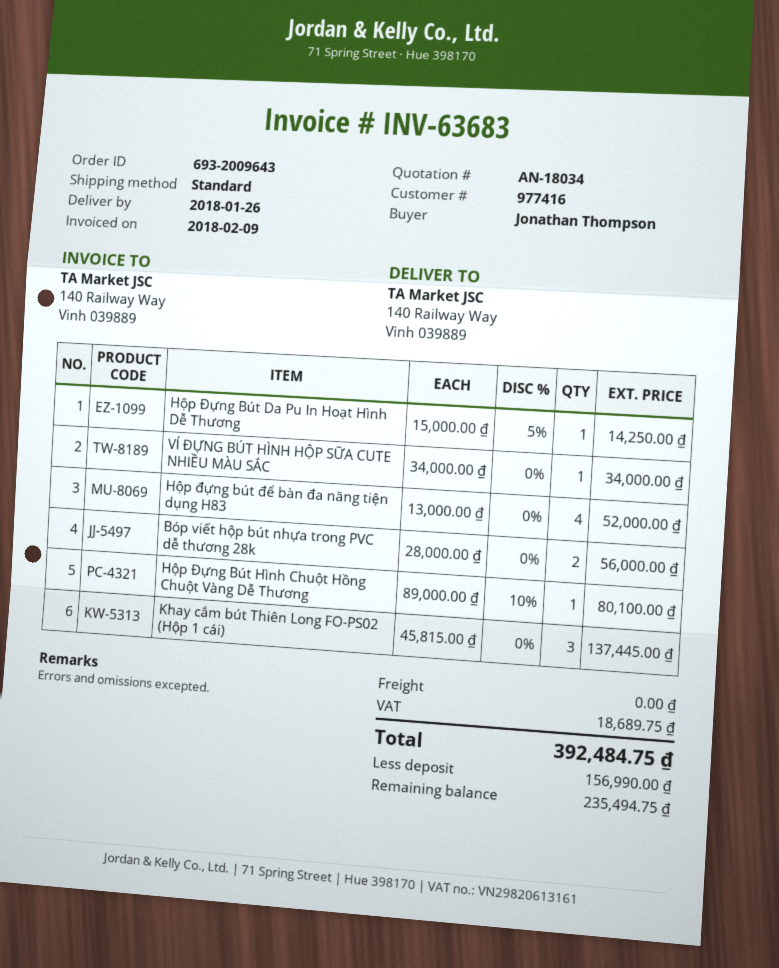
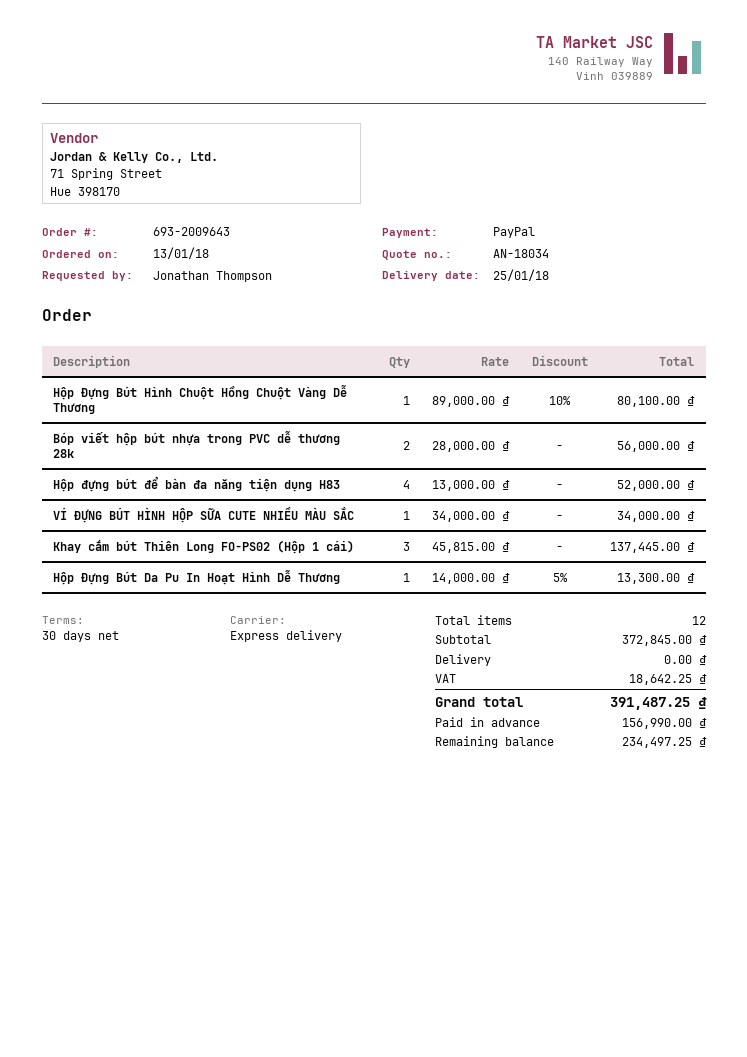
delivery date: 2018-01-26 -> 2018-01-25
shipping method: standard -> express
Hộp Đựng Bút Da Pu In Hoạt Hình Dễ Thương: 1 x 15000.00 - 5% = 14250.00 -> 1 x 14000.00 - 5% = 13300.00
tax: 18689.75 -> 18642.25
total: 392484.75 -> 391487.25
balance: 235494.75 -> 234497.25

